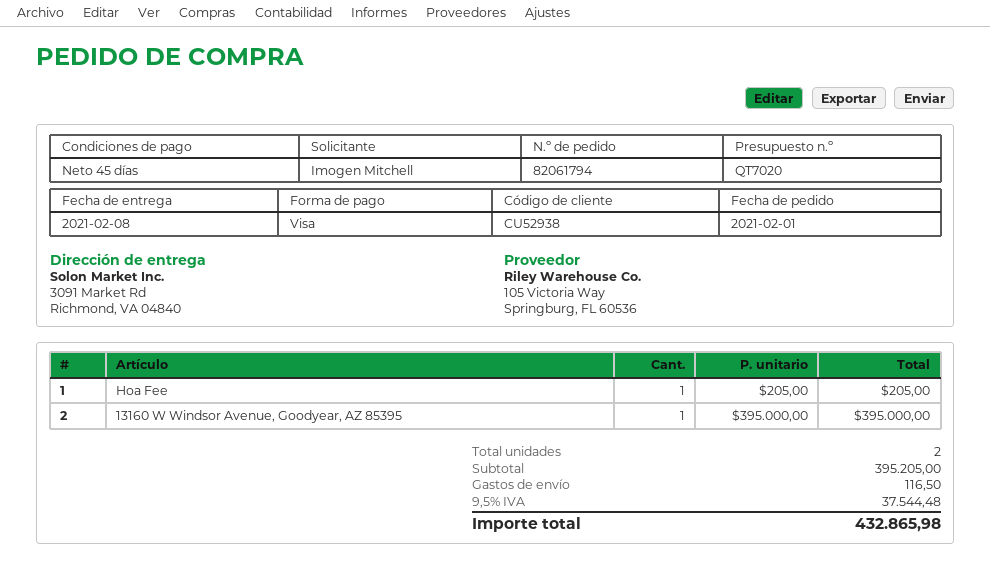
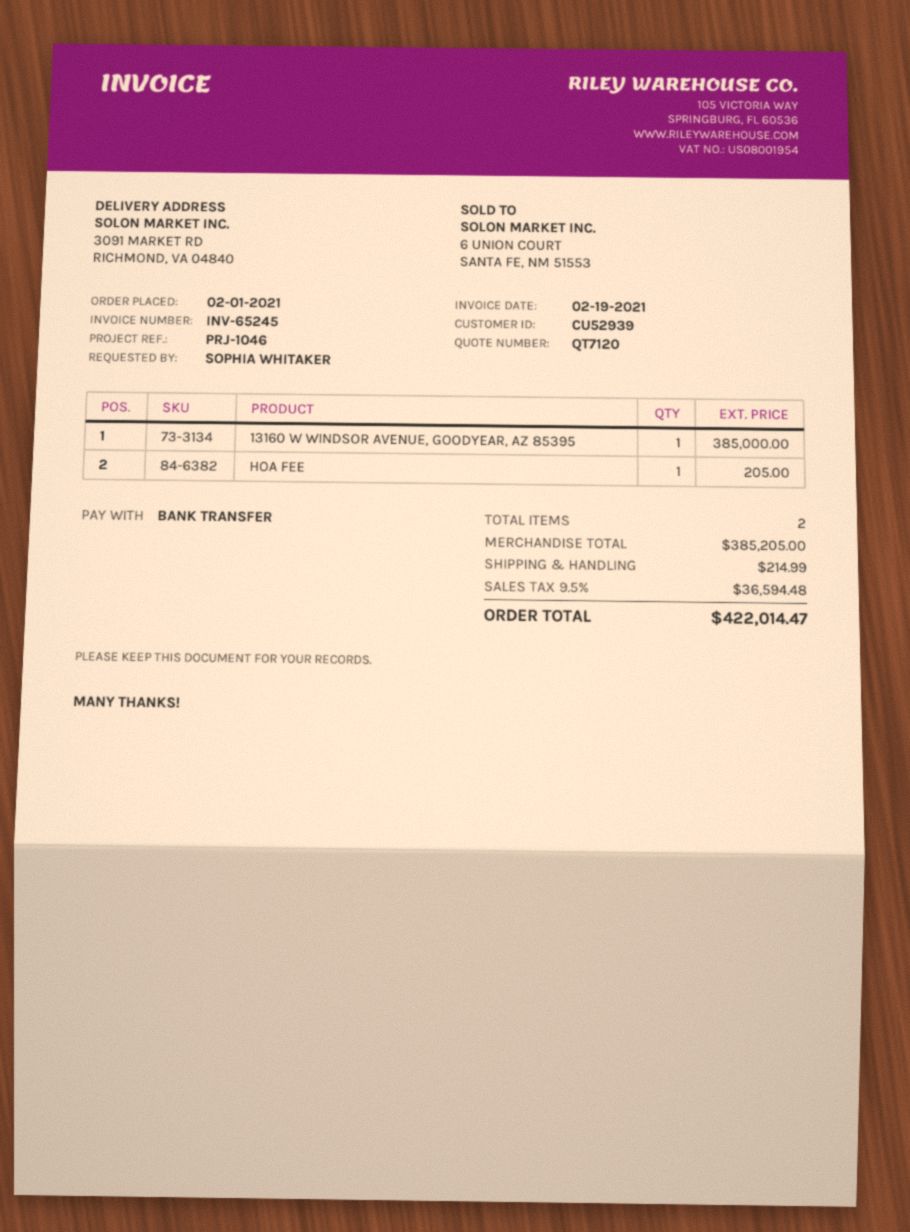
quote number: QT7020 -> QT7120
customer number: CU52938 -> CU52939
ordered by: Imogen Mitchell -> SOPHIA WHITAKER
payment method: Visa -> bank transfer
13160 W Windsor Avenue, Goodyear, AZ 85395: 1 for 395000.00 -> 1 for 385000.00
subtotal: 395205.00 -> 385205.00
shipping: 116.50 -> 214.99
tax: 9.5% = 37544.48 -> 9.5% = 36594.48
total: 432865.98 -> 422014.47

